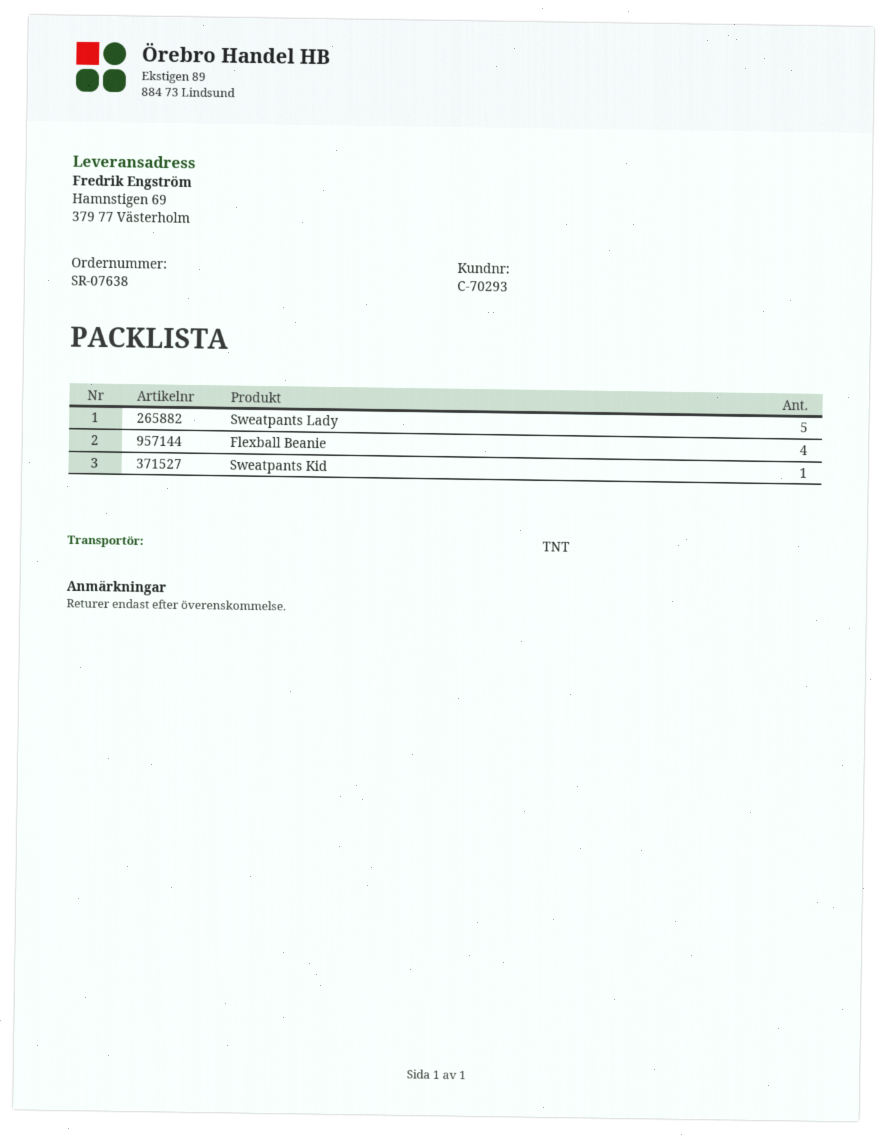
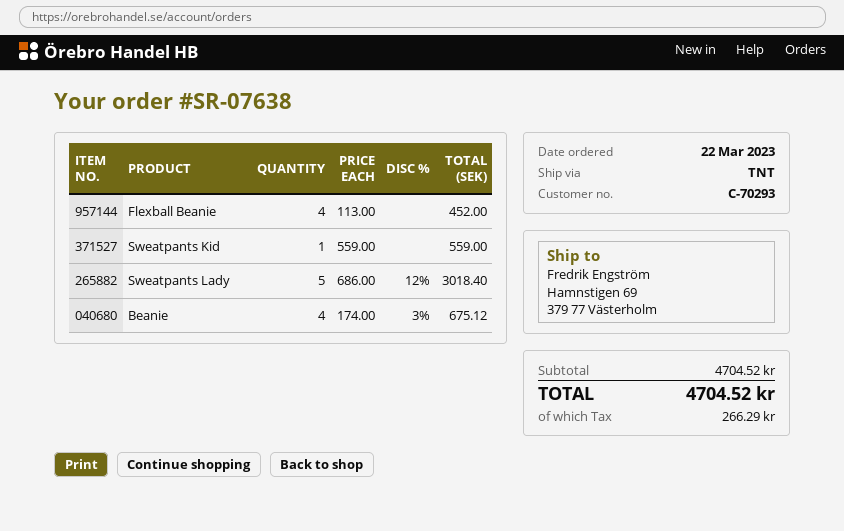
Beanie: none -> 4

